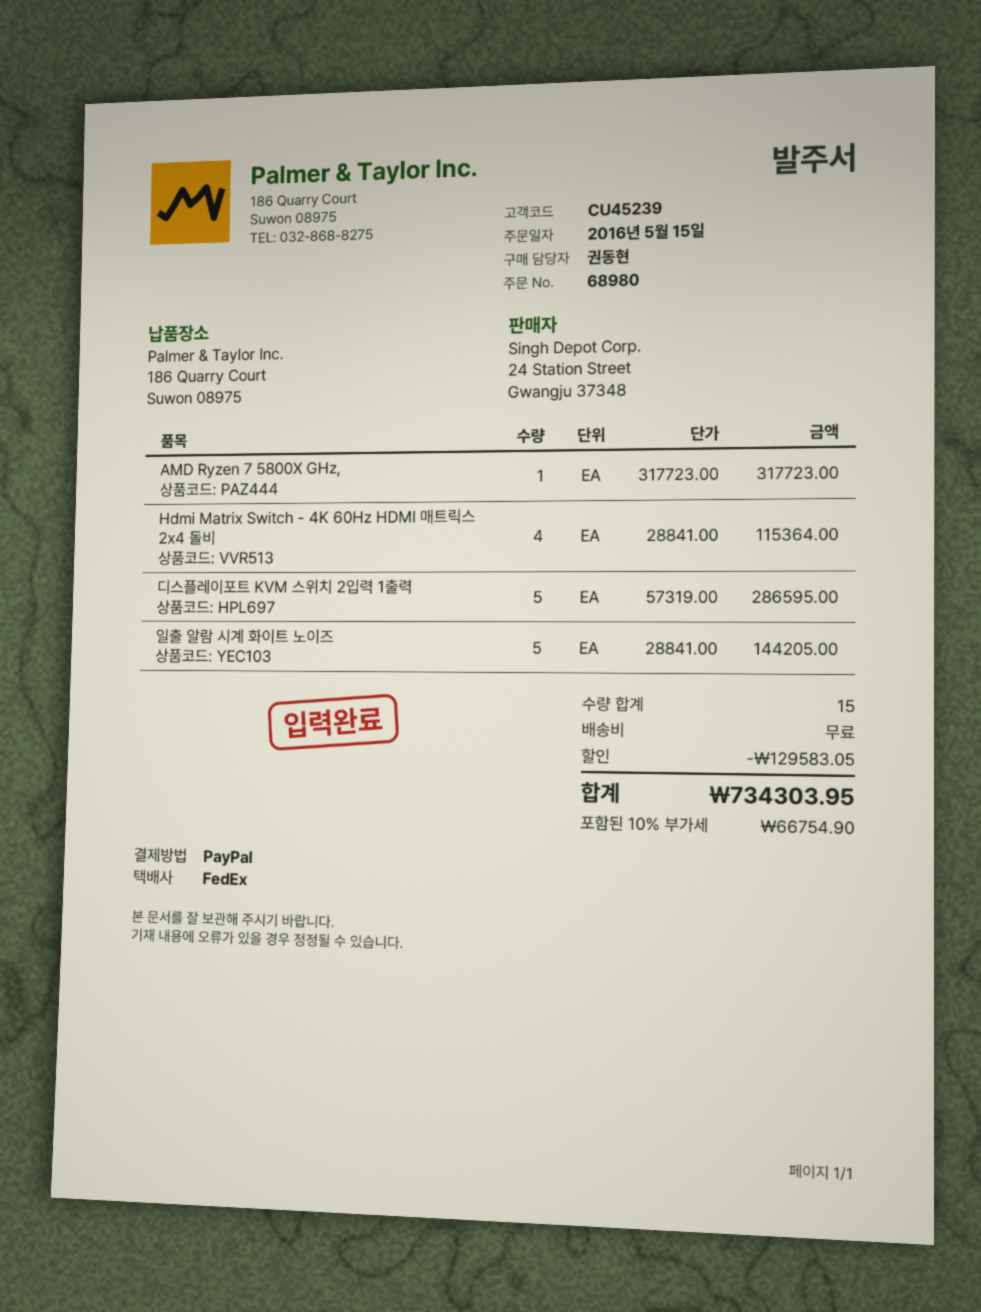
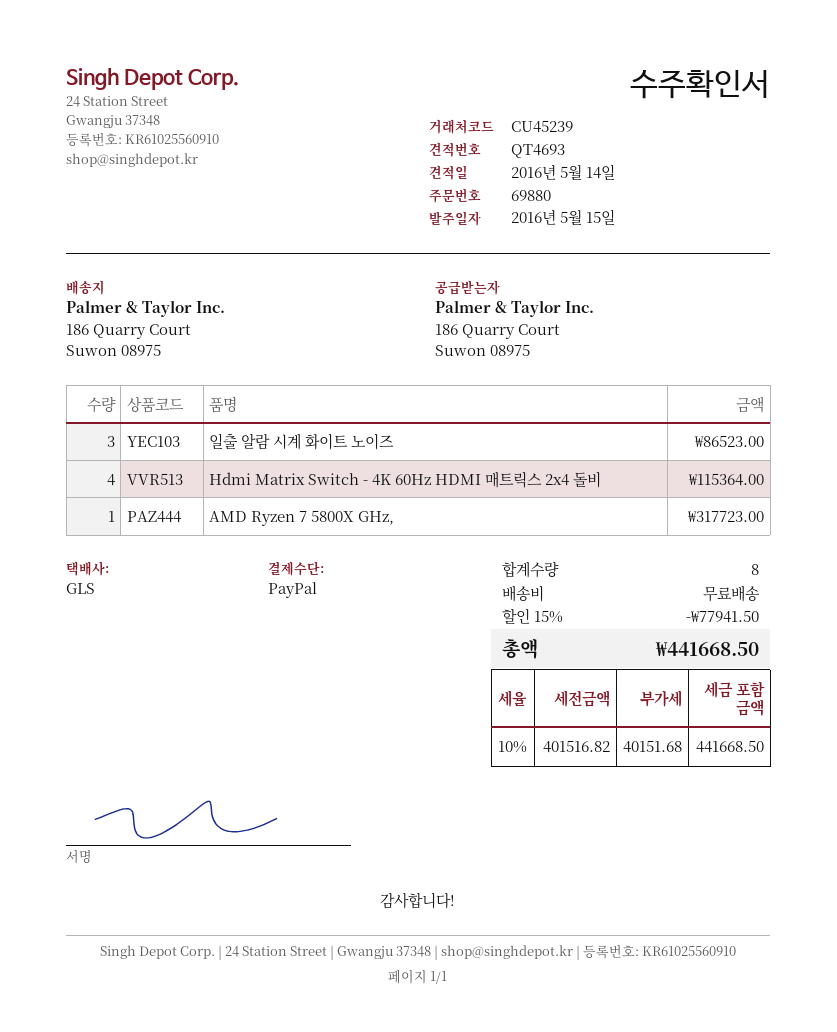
order number: 68980 -> 69880
shipping method: FedEx -> GLS
디스플레이포트 KVM 스위치 2입력 1출력: 5 for 286595.00 -> none
일출 알람 시계 화이트 노이즈: 5 for 144205.00 -> 3 for 86523.00
total quantity: 15 -> 8
discount: 129583.05 -> 77941.50
tax: 10% = 66754.90 -> 10% = 40151.68
total: 734303.95 -> 441668.50

